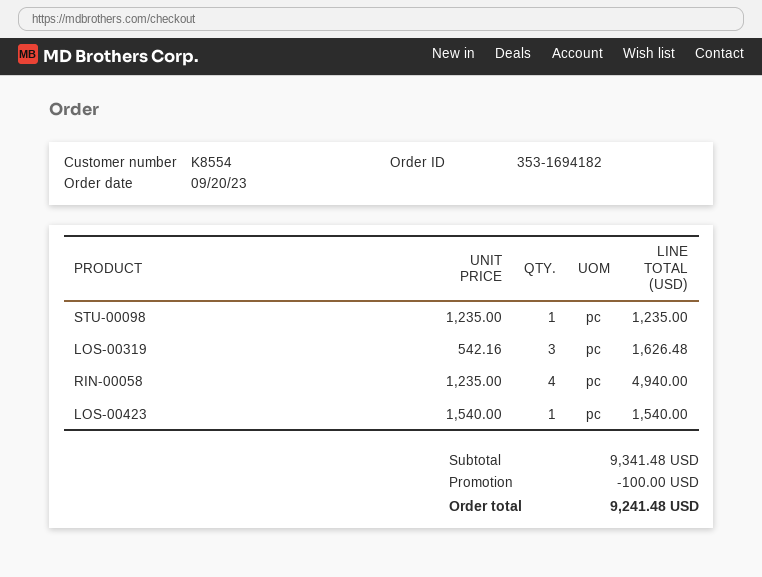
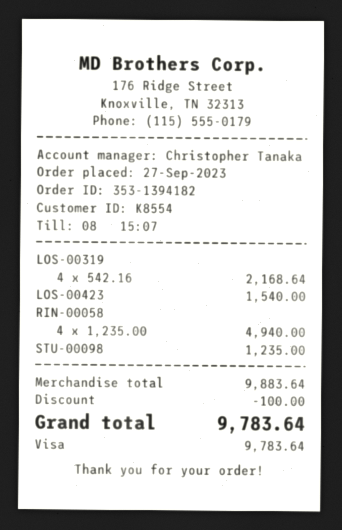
order number: 353-1694182 -> 353-1394182
order date: 2023-09-20 -> 2023-09-27
LOS-00319: 3 x 542.16 = 1626.48 -> 4 x 542.16 = 2168.64
subtotal: 9341.48 -> 9883.64
total: 9241.48 -> 9783.64

